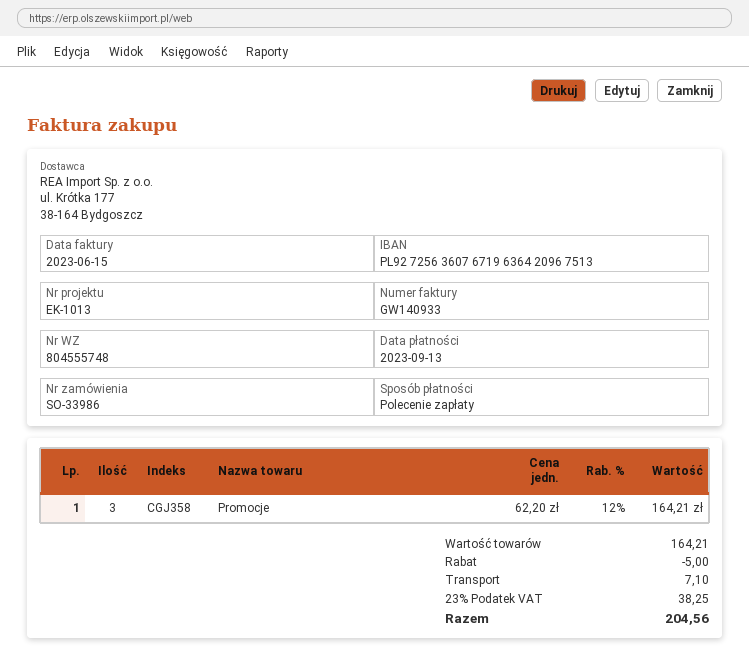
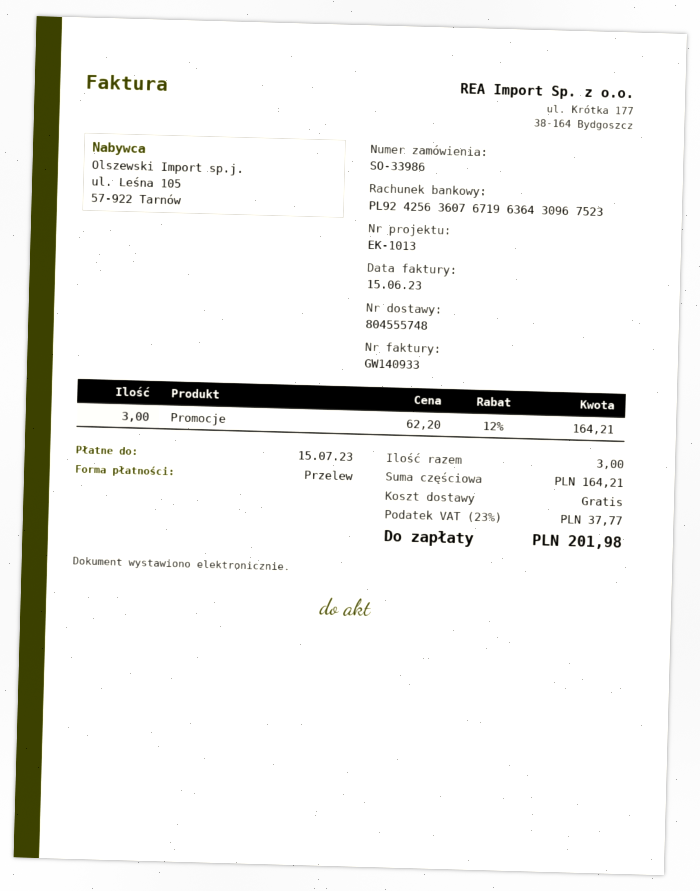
due date: 2023-09-13 -> 2023-07-15
payment method: direct debit -> bank transfer
bank account: PL92725636076719636420967513 -> PL92425636076719636430967523
discount: 5.00 -> none
shipping: 7.10 -> 0.00
tax: 23% = 38.25 -> 23% = 37.77
total: 204.56 -> 201.98

